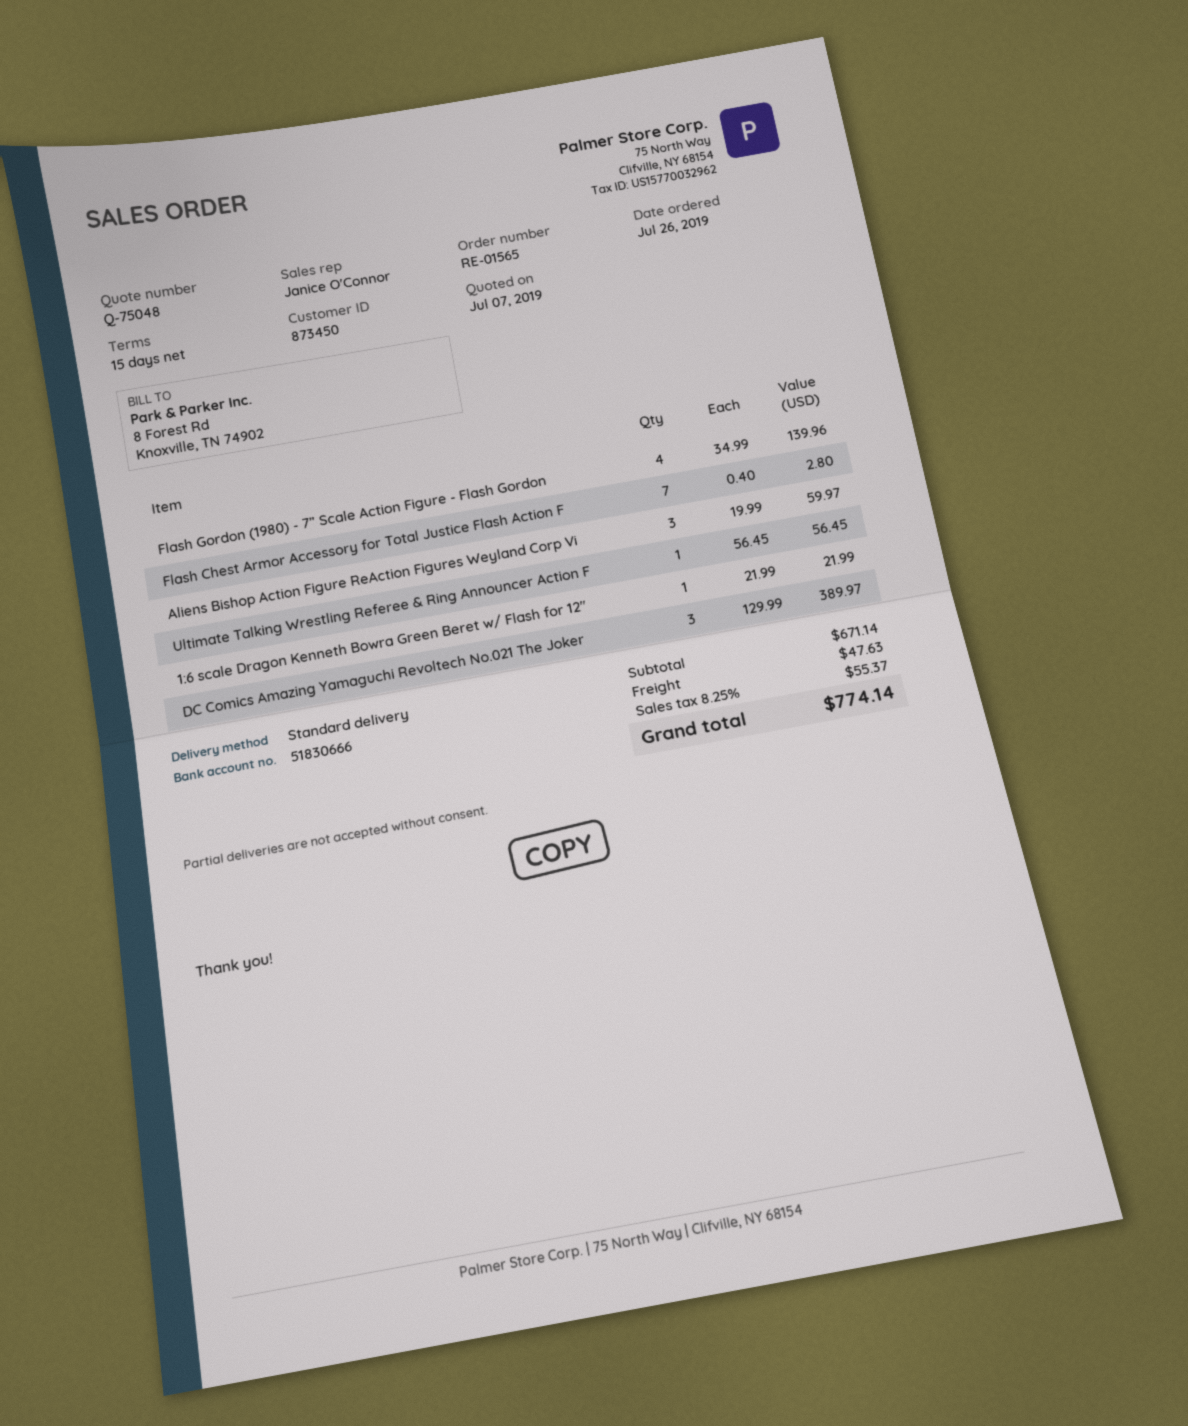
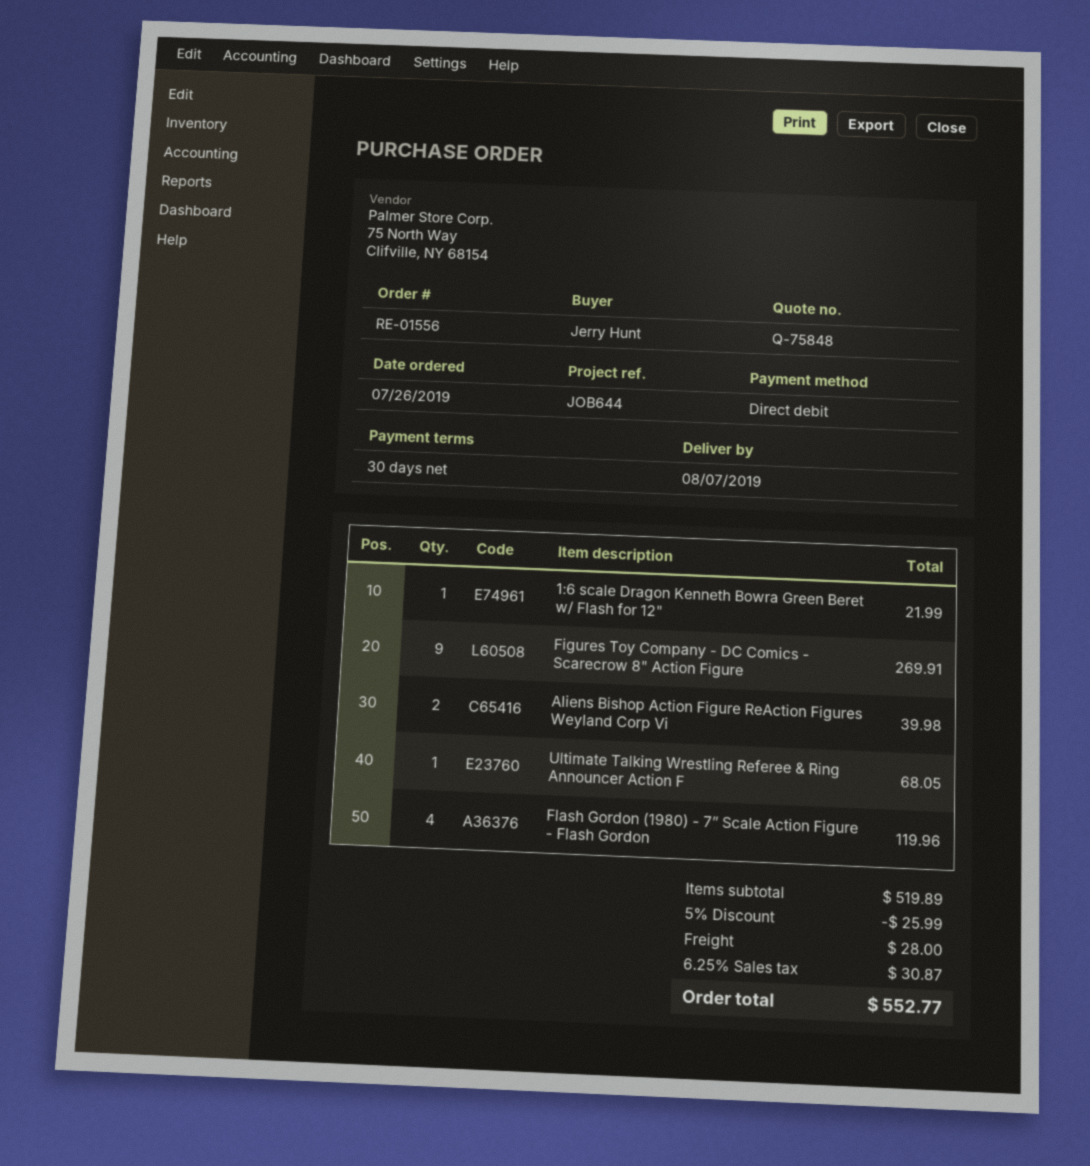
quote number: Q-75048 -> Q-75848
order number: RE-01565 -> RE-01556
payment terms: 15 days -> 30 days
Flash Gordon (1980) - 7” Scale Action Figure - Flash Gordon: 4 for 139.96 -> 4 for 119.96
Flash Chest Armor Accessory for Total Justice Flash Action F: 7 for 2.80 -> none
Aliens Bishop Action Figure ReAction Figures Weyland Corp Vi: 3 for 59.97 -> 2 for 39.98
Ultimate Talking Wrestling Referee & Ring Announcer Action F: 1 for 56.45 -> 1 for 68.05
DC Comics Amazing Yamaguchi Revoltech No.021 The Joker: 3 for 389.97 -> none
Figures Toy Company - DC Comics - Scarecrow 8" Action Figure: none -> 9 for 269.91
subtotal: 671.14 -> 519.89
discount: none -> 5% = 25.99
shipping: 47.63 -> 28.00
tax: 8.25% = 55.37 -> 6.25% = 30.87
total: 774.14 -> 552.77

